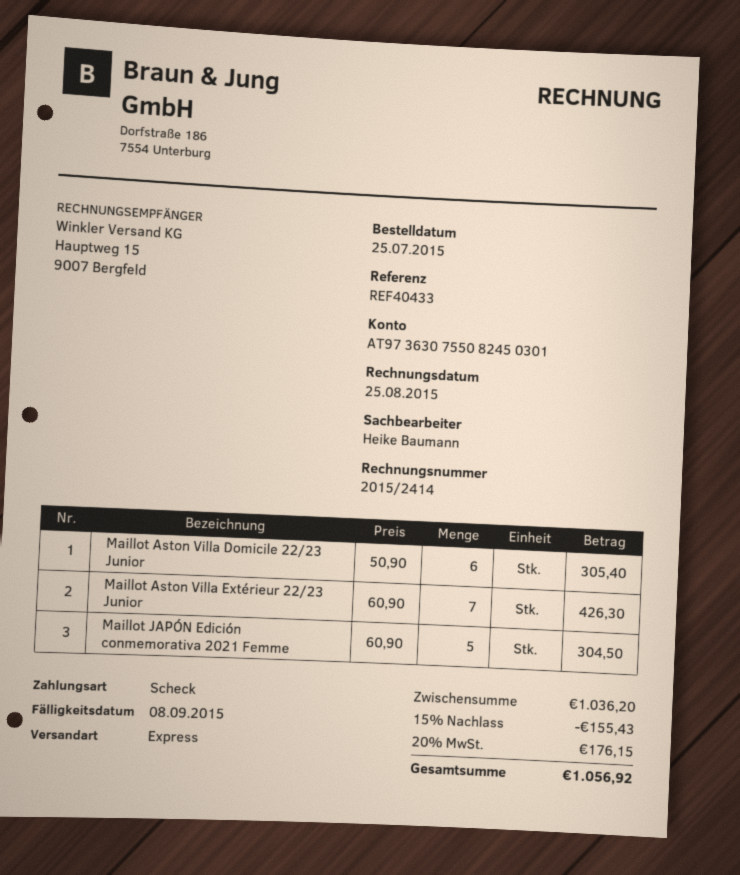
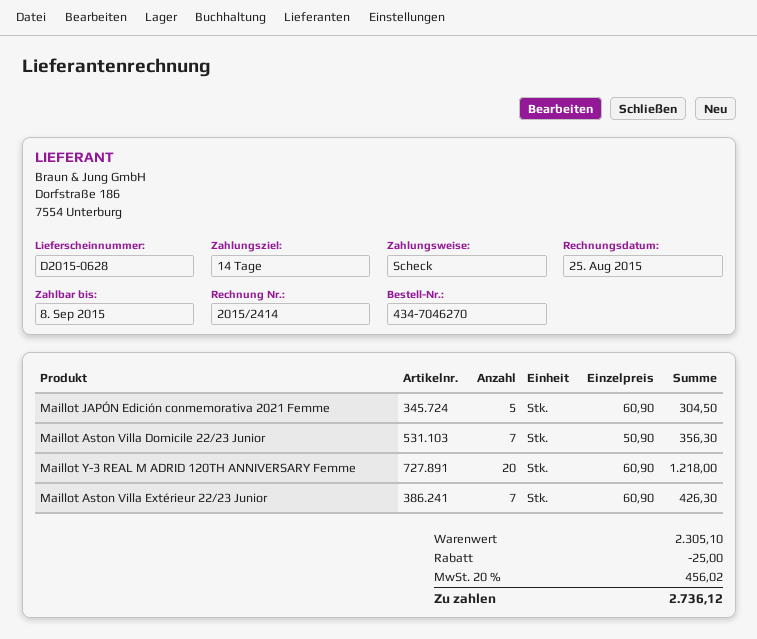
Maillot Aston Villa Domicile 22/23 Junior: 6 x 50.90 = 305.40 -> 7 x 50.90 = 356.30
Maillot Y-3 REAL M ADRID 120TH ANNIVERSARY Femme: none -> 20 x 60.90 = 1218.00
subtotal: 1036.20 -> 2305.10
discount: 155.43 -> 25.00
tax: 20% = 176.15 -> 20% = 456.02
total: 1056.92 -> 2736.12

